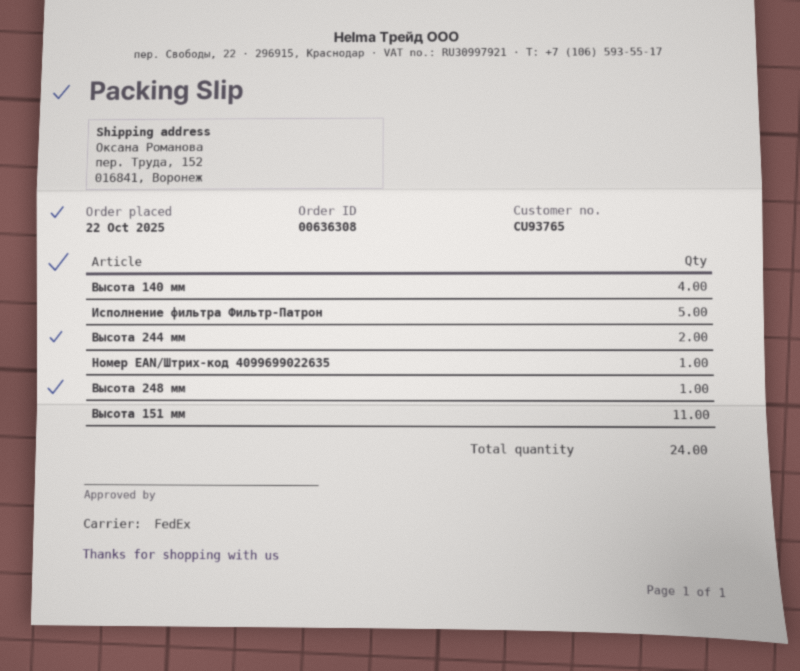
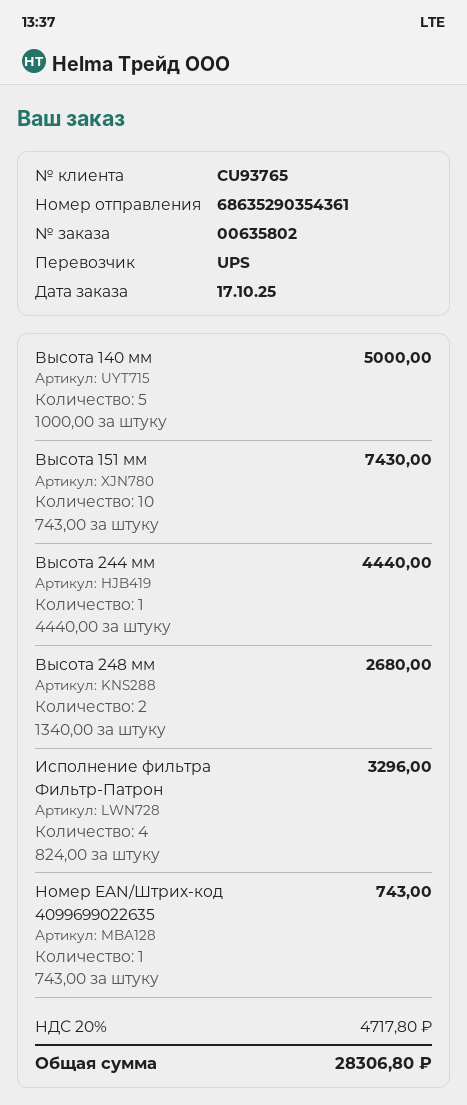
order number: 00636308 -> 00635802
order date: 2025-10-22 -> 2025-10-17
shipping method: FedEx -> UPS
Высота 140 мм: 4 -> 5
Исполнение фильтра Фильтр-Патрон: 5 -> 4
Высота 244 мм: 2 -> 1
Высота 248 мм: 1 -> 2
Высота 151 мм: 11 -> 10

